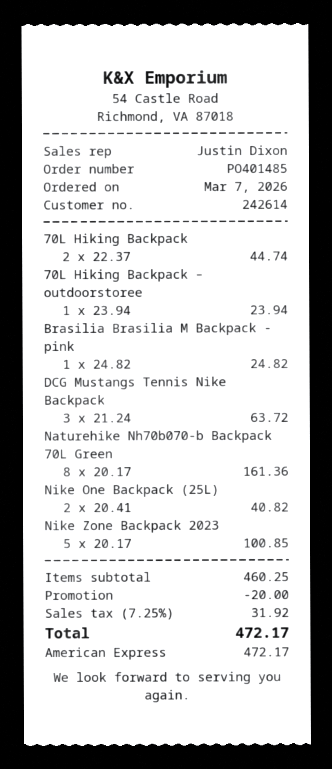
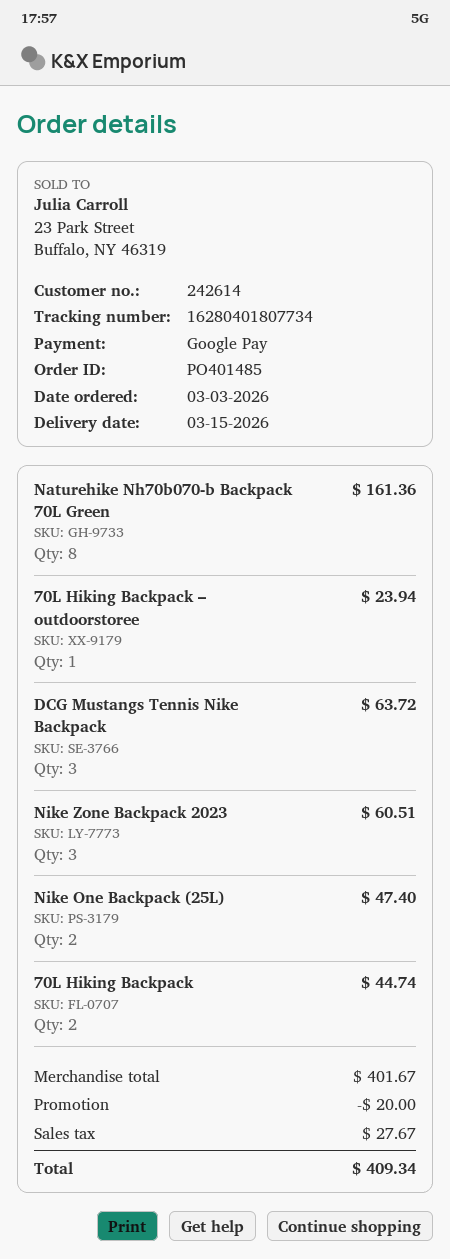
order date: 2026-03-07 -> 2026-03-03
payment method: American Express -> Google Pay
Brasilia Brasilia M Backpack - pink: 1 for 24.82 -> none
Nike One Backpack (25L): 2 for 40.82 -> 2 for 47.40
Nike Zone Backpack 2023: 5 for 100.85 -> 3 for 60.51
subtotal: 460.25 -> 401.67
tax: 31.92 -> 27.67
total: 472.17 -> 409.34

